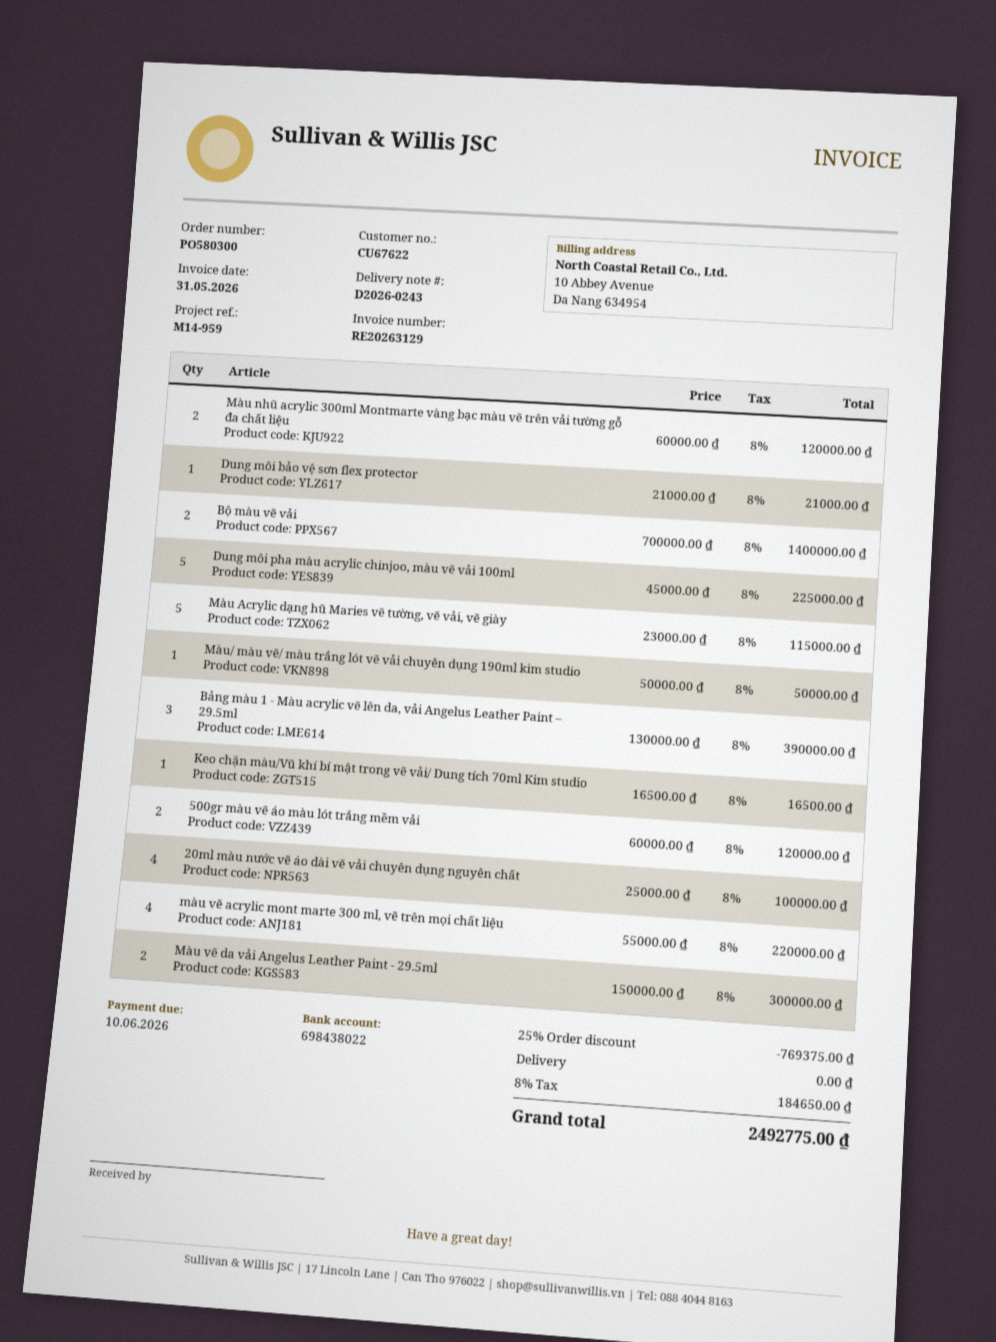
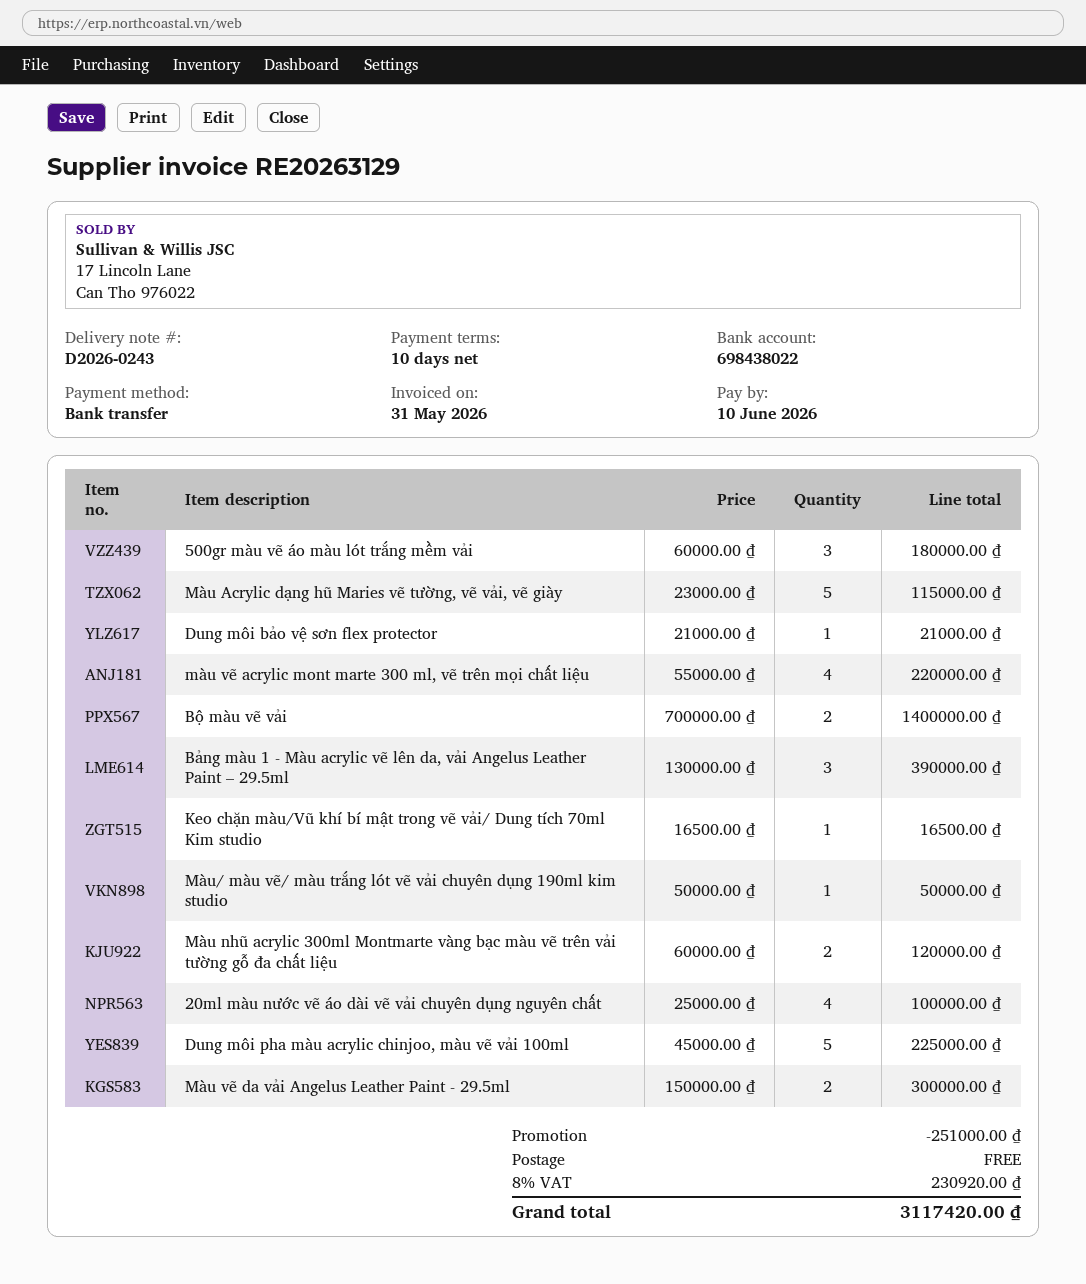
500gr màu vẽ áo màu lót trắng mềm vải: 2 x 60000.00 = 120000.00 -> 3 x 60000.00 = 180000.00
discount: 769375.00 -> 251000.00
tax: 8% = 184650.00 -> 8% = 230920.00
total: 2492775.00 -> 3117420.00

